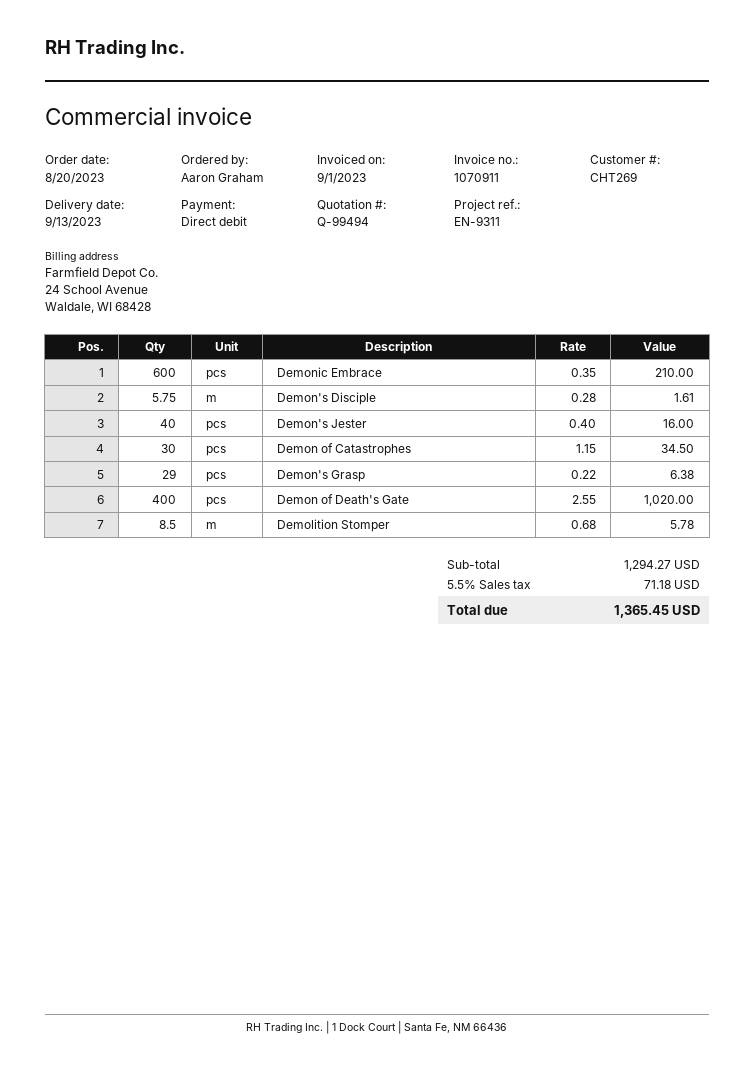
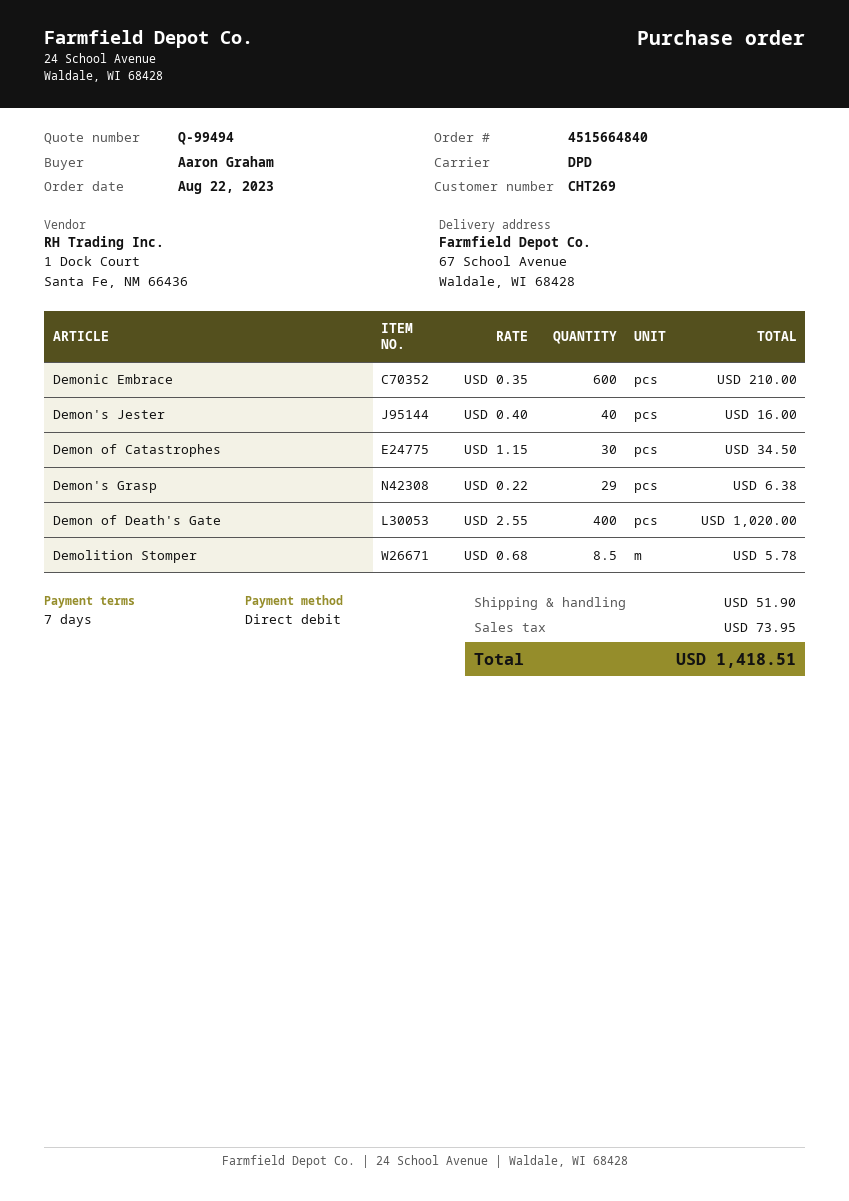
order date: 2023-08-20 -> 2023-08-22
Demon's Disciple: 5.75 x 0.28 = 1.61 -> none
shipping: none -> 51.90
tax: 71.18 -> 73.95
total: 1365.45 -> 1418.51

